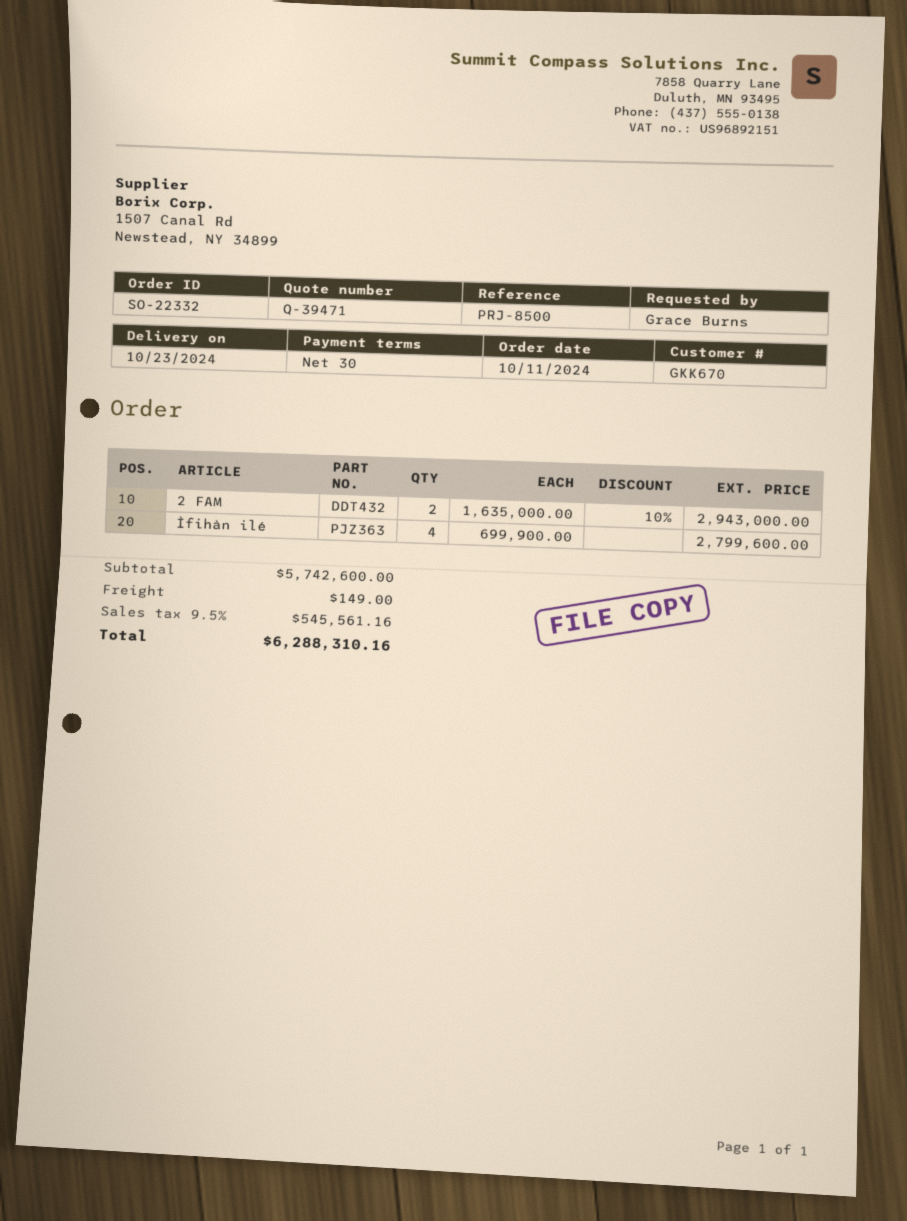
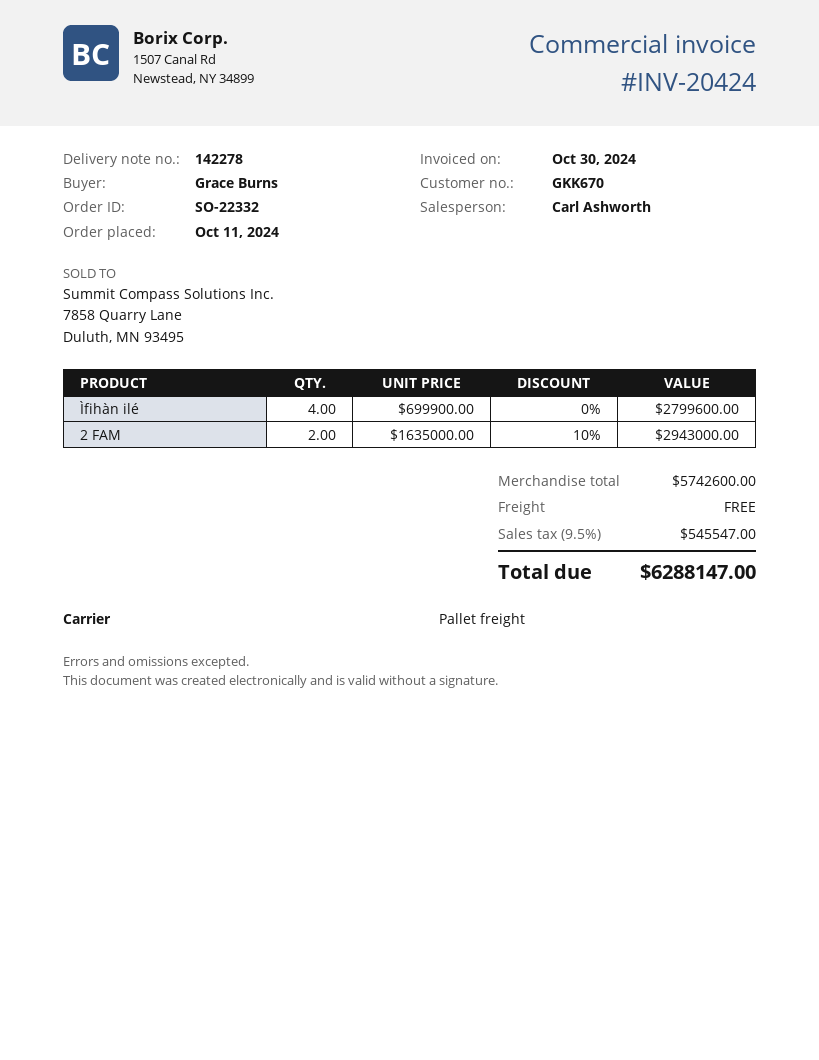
shipping: 149.00 -> 0.00
tax: 9.5% = 545561.16 -> 9.5% = 545547.00
total: 6288310.16 -> 6288147.00

